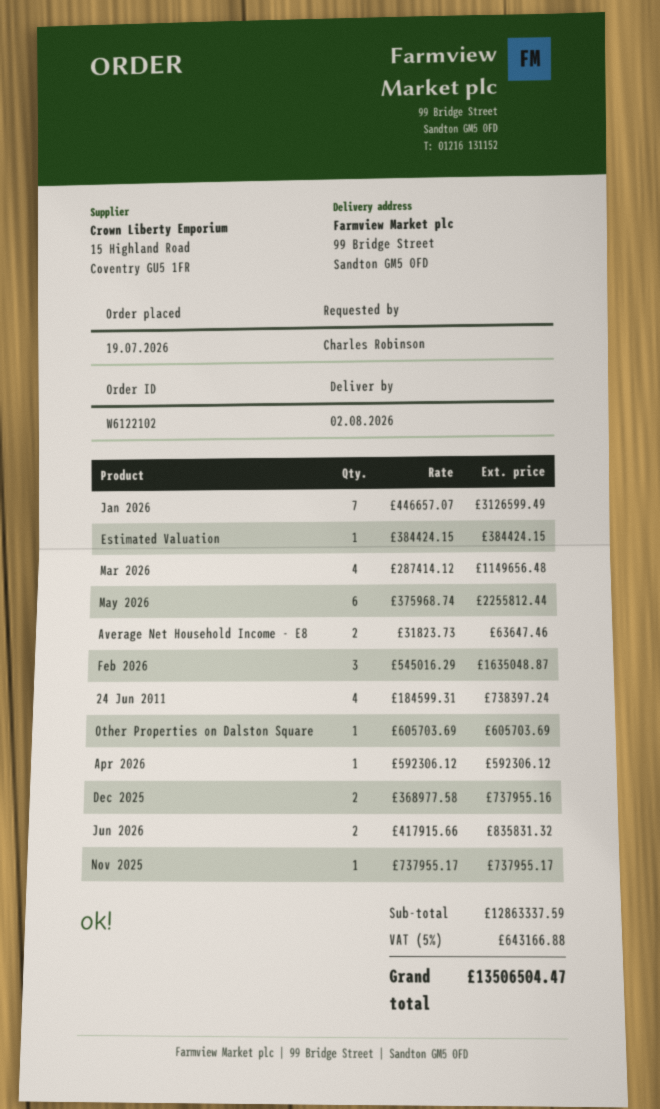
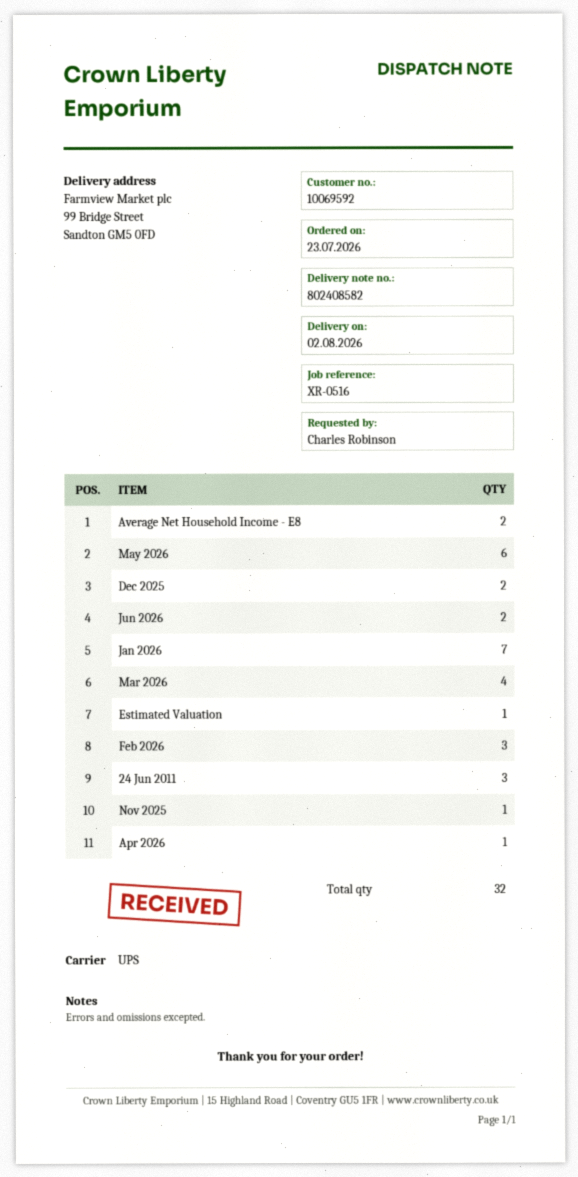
order date: 2026-07-19 -> 2026-07-23
24 Jun 2011: 4 -> 3
Other Properties on Dalston Square: 1 -> none

